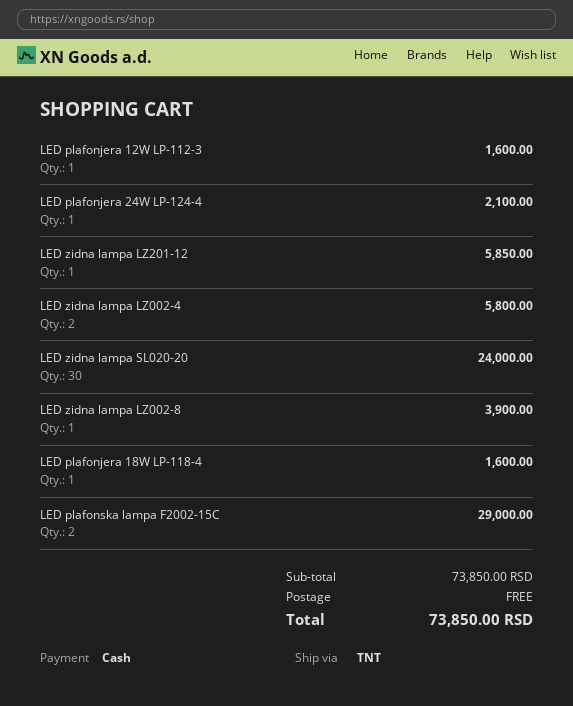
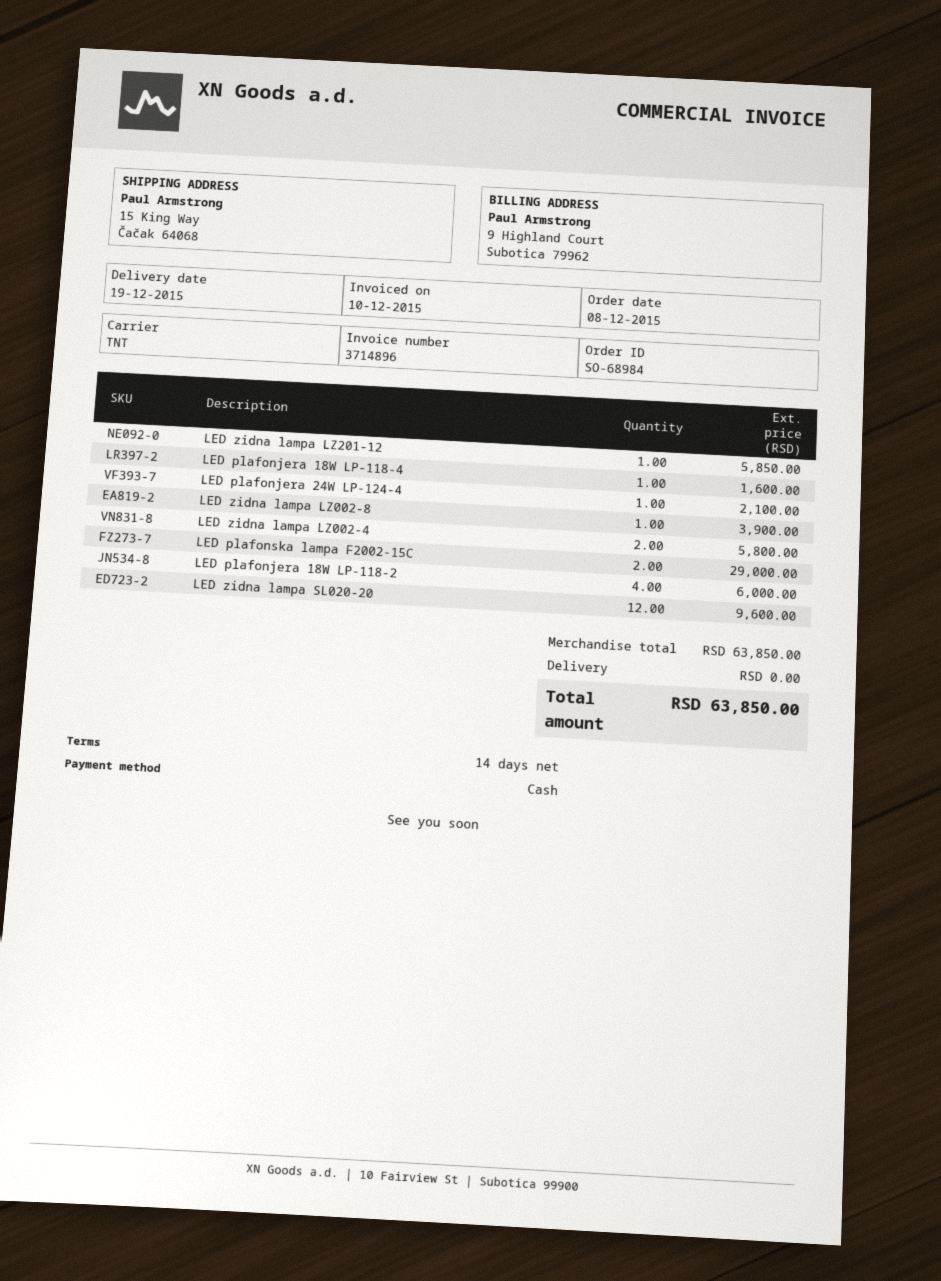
LED plafonjera 12W LP-112-3: 1 for 1600.00 -> none
LED zidna lampa SL020-20: 30 for 24000.00 -> 12 for 9600.00
LED plafonjera 18W LP-118-2: none -> 4 for 6000.00
subtotal: 73850.00 -> 63850.00
total: 73850.00 -> 63850.00

